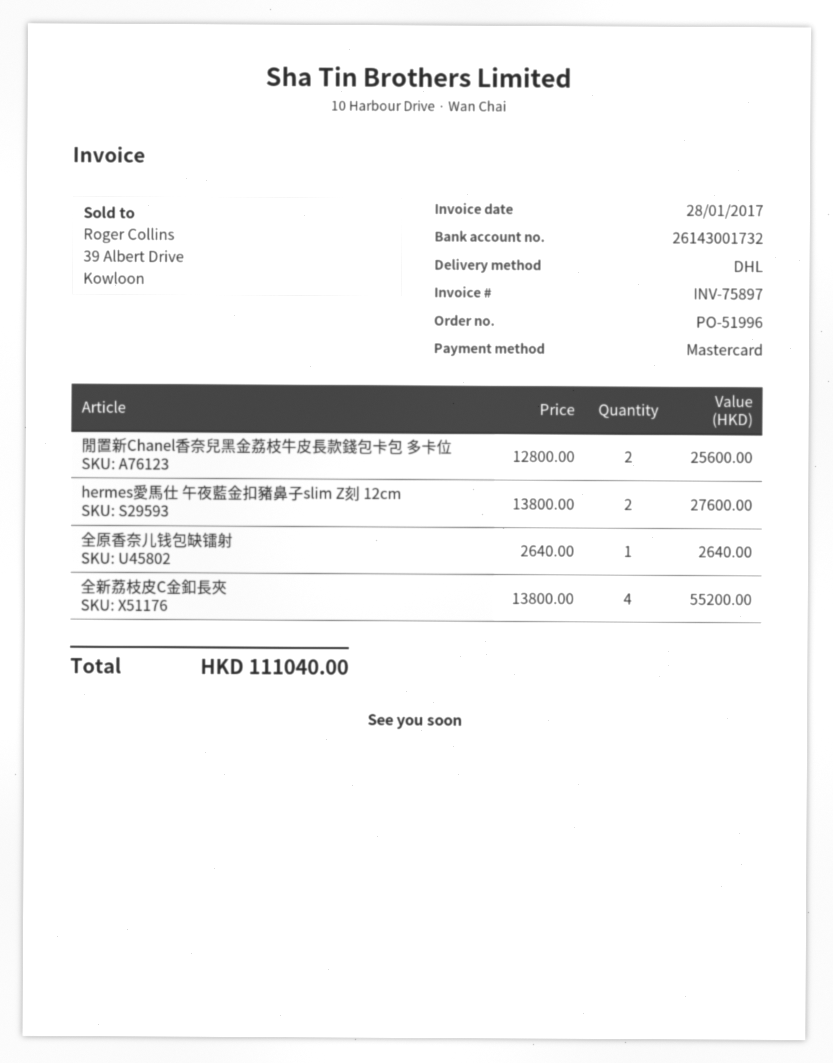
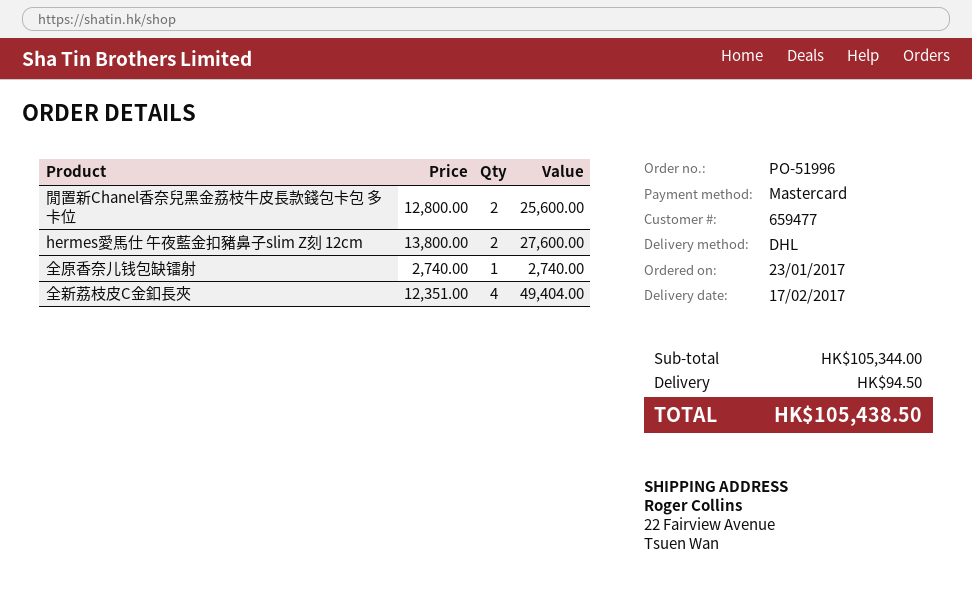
全原香奈儿钱包缺镭射: 1 x 2640.00 = 2640.00 -> 1 x 2740.00 = 2740.00
全新荔枝皮C金釦長夾: 4 x 13800.00 = 55200.00 -> 4 x 12351.00 = 49404.00
shipping: none -> 94.50
total: 111040.00 -> 105438.50

